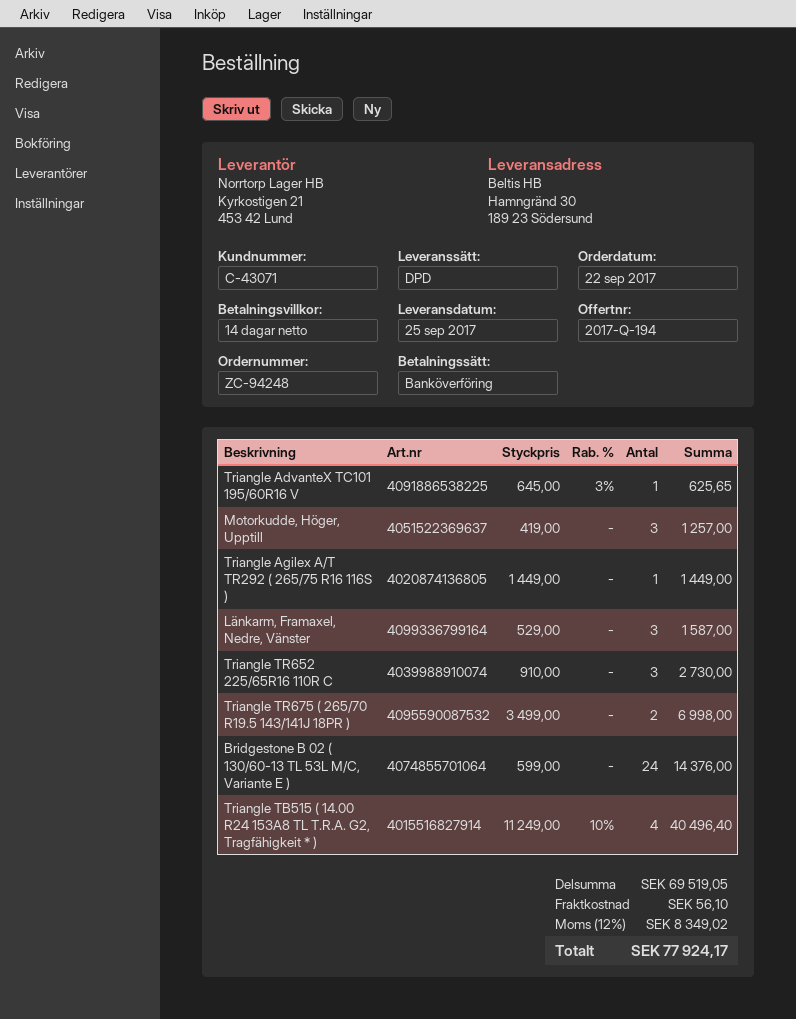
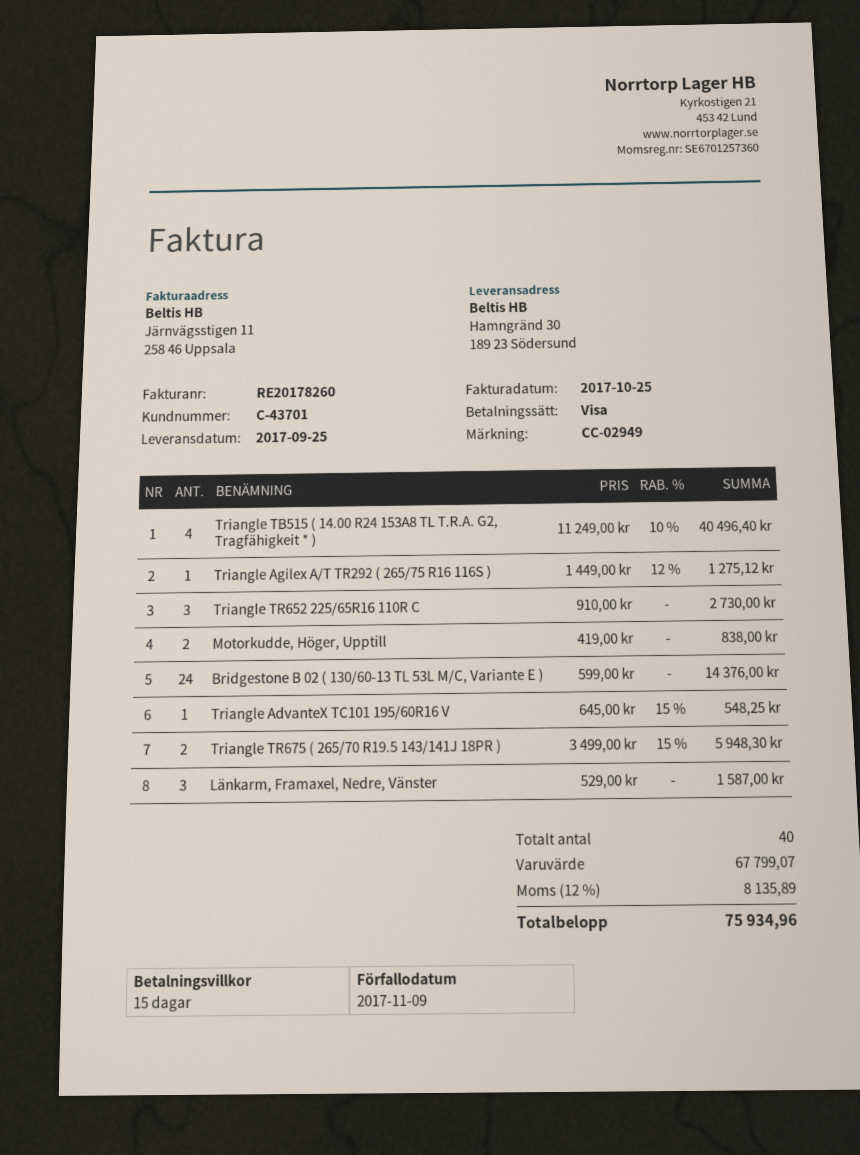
payment terms: 14 days -> 15 days
customer number: C-43071 -> C-43701
payment method: bank transfer -> Visa
Triangle AdvanteX TC101 195/60R16 V: 1 x 645.00 - 3% = 625.65 -> 1 x 645.00 - 15% = 548.25
Motorkudde, Höger, Upptill: 3 x 419.00 = 1257.00 -> 2 x 419.00 = 838.00
Triangle Agilex A/T TR292 ( 265/75 R16 116S ): 1 x 1449.00 = 1449.00 -> 1 x 1449.00 - 12% = 1275.12
Triangle TR675 ( 265/70 R19.5 143/141J 18PR ): 2 x 3499.00 = 6998.00 -> 2 x 3499.00 - 15% = 5948.30
subtotal: 69519.05 -> 67799.07
shipping: 56.10 -> none
tax: 12% = 8349.02 -> 12% = 8135.89
total: 77924.17 -> 75934.96

